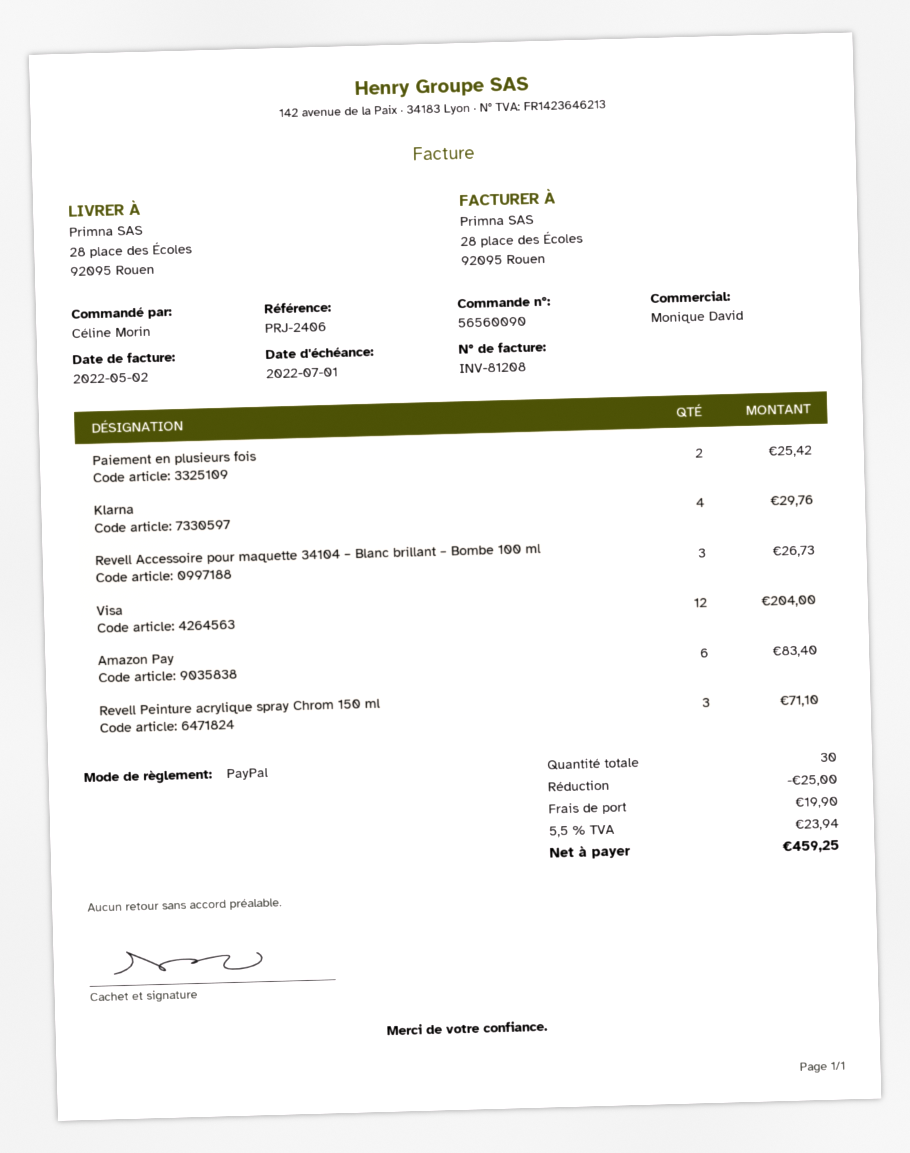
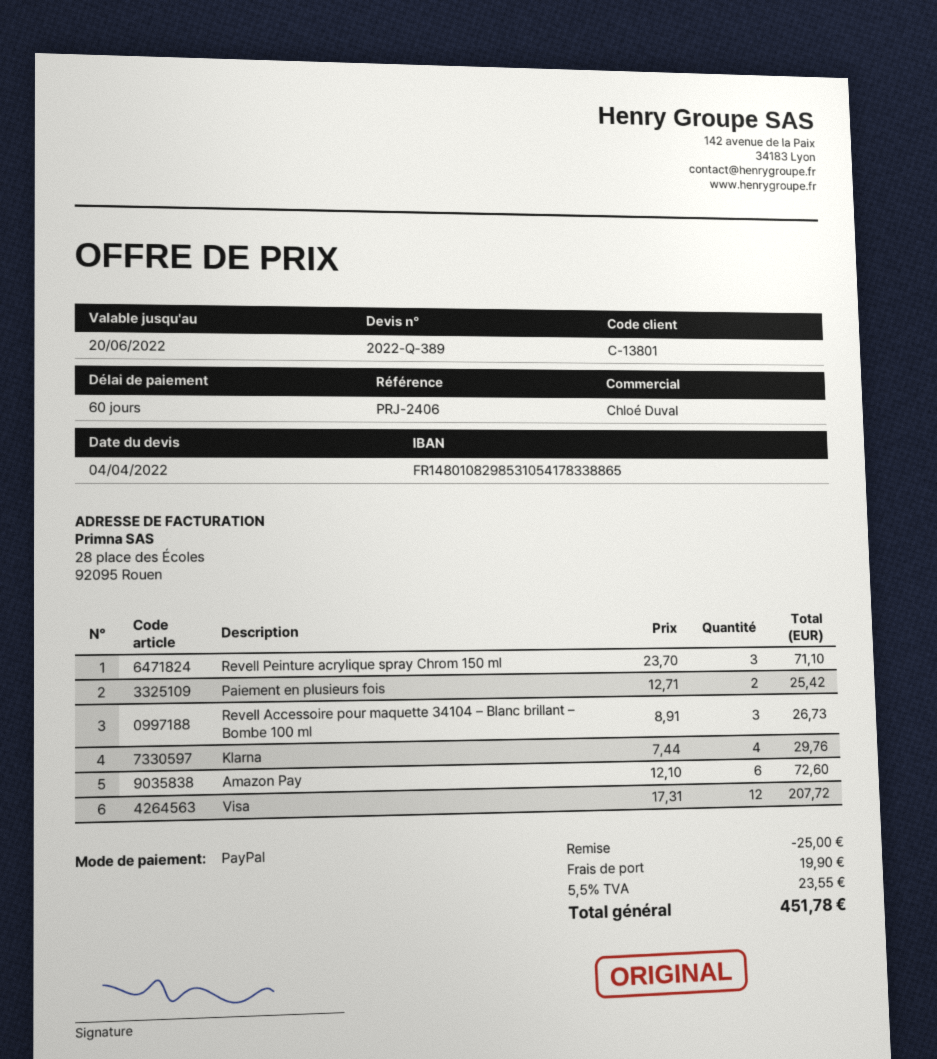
sales rep: Monique David -> Chloé Duval
Visa: 12 for 204.00 -> 12 for 207.72
Amazon Pay: 6 for 83.40 -> 6 for 72.60
tax: 5.5% = 23.94 -> 5.5% = 23.55
total: 459.25 -> 451.78

